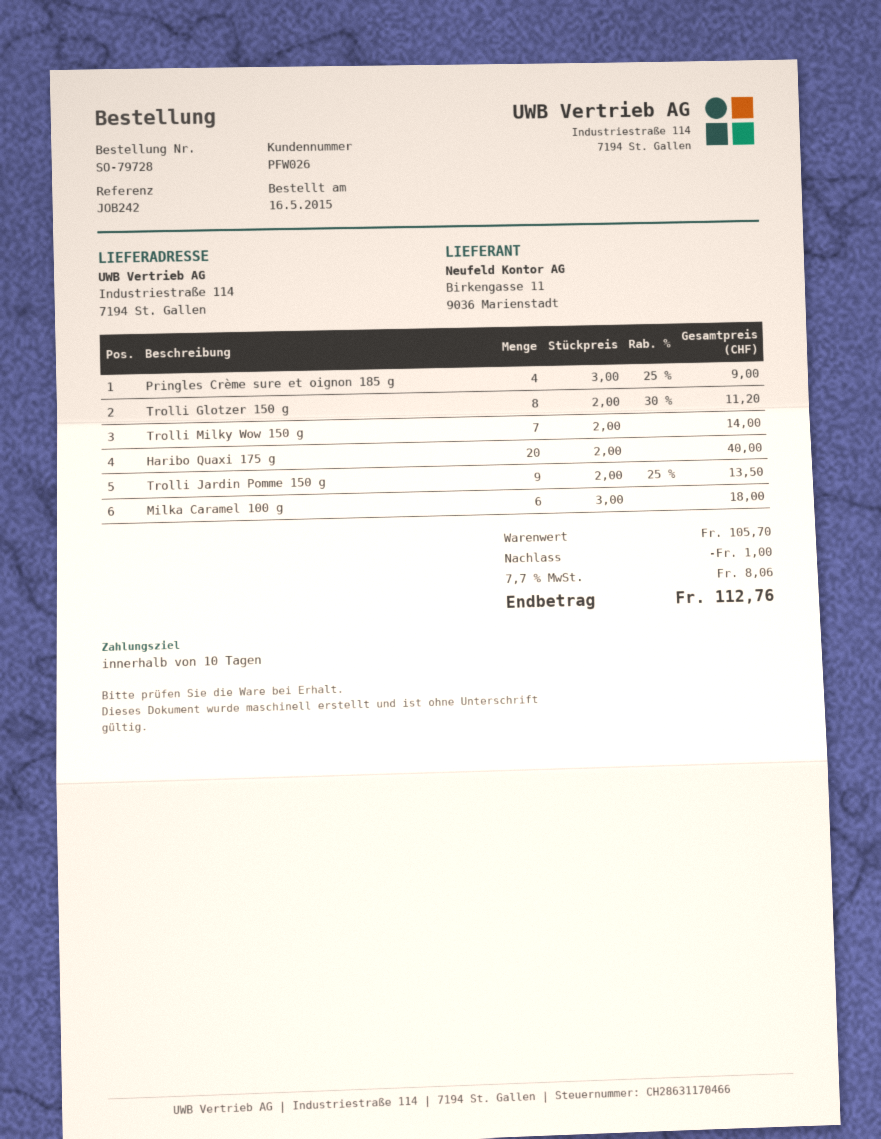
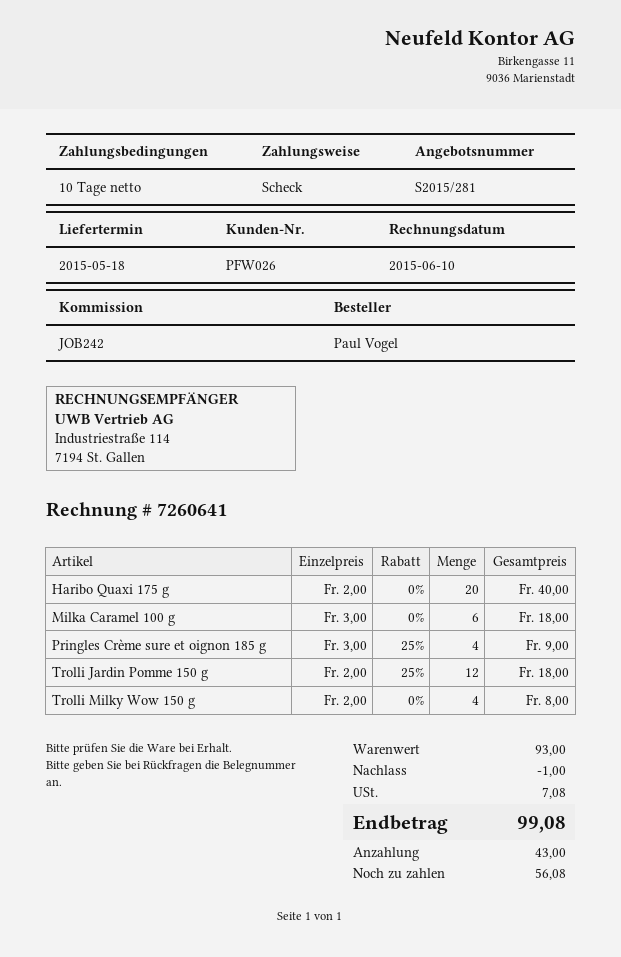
Trolli Glotzer 150 g: 8 x 2.00 - 30% = 11.20 -> none
Trolli Milky Wow 150 g: 7 x 2.00 = 14.00 -> 4 x 2.00 = 8.00
Trolli Jardin Pomme 150 g: 9 x 2.00 - 25% = 13.50 -> 12 x 2.00 - 25% = 18.00
subtotal: 105.70 -> 93.00
tax: 8.06 -> 7.08
total: 112.76 -> 99.08

